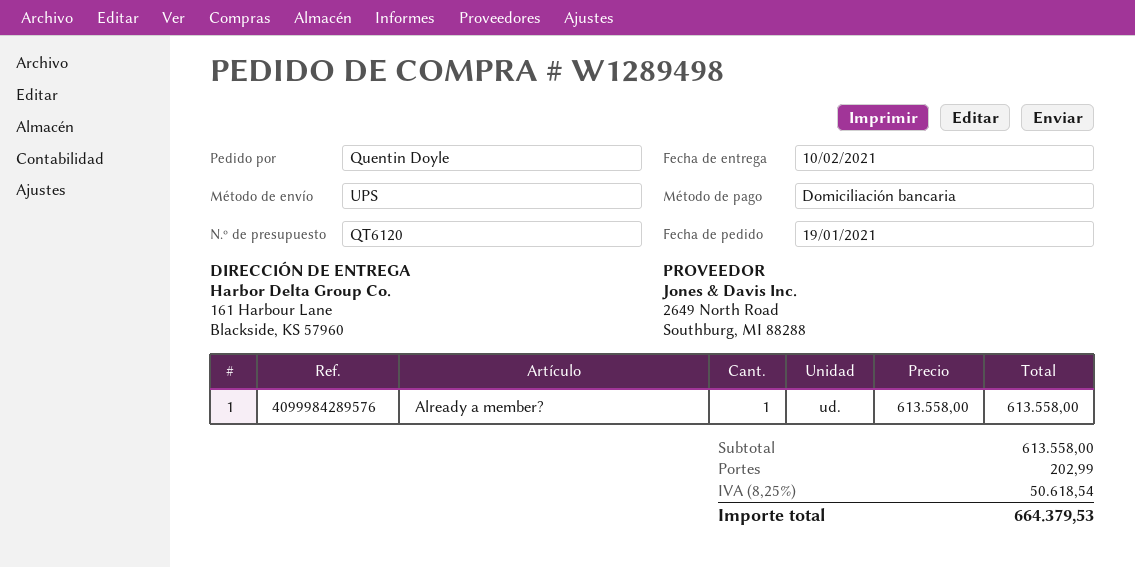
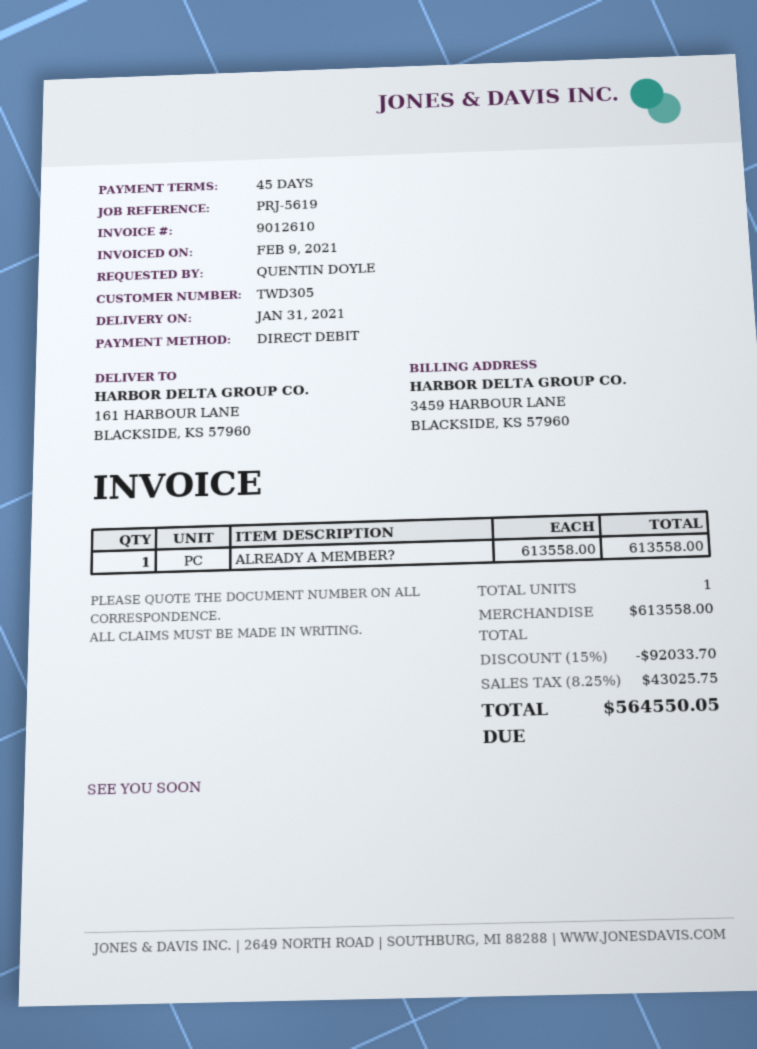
delivery date: 2021-02-10 -> 2021-01-31
discount: none -> 15% = 92033.70
shipping: 202.99 -> none
tax: 8.25% = 50618.54 -> 8.25% = 43025.75
total: 664379.53 -> 564550.05

